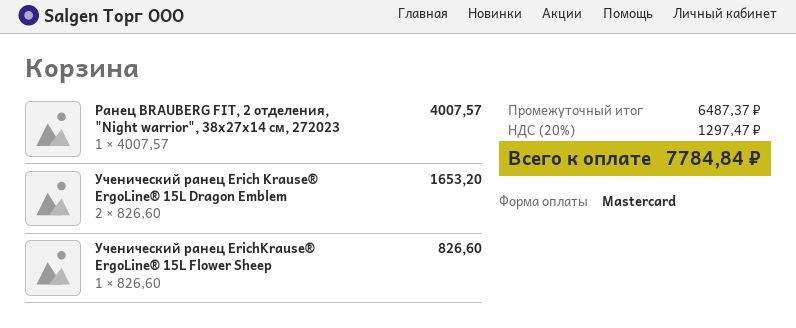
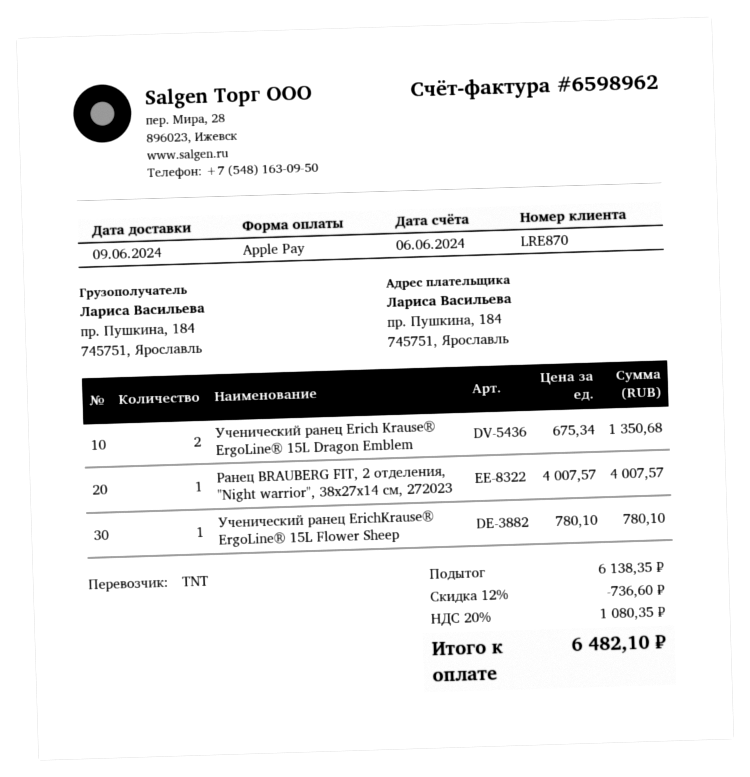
payment method: Mastercard -> Apple Pay
Ученический ранец Erich Krause® ErgoLine® 15L Dragon Emblem: 2 x 826.60 = 1653.20 -> 2 x 675.34 = 1350.68
Ученический ранец ErichKrause® ErgoLine® 15L Flower Sheep: 1 x 826.60 = 826.60 -> 1 x 780.10 = 780.10
subtotal: 6487.37 -> 6138.35
discount: none -> 12% = 736.60
tax: 20% = 1297.47 -> 20% = 1080.35
total: 7784.84 -> 6482.10

